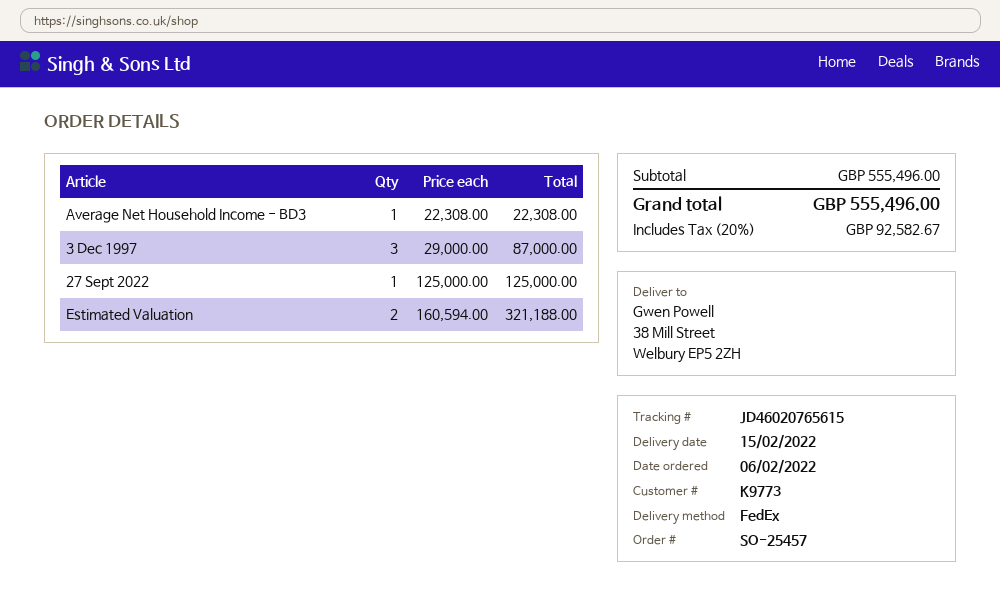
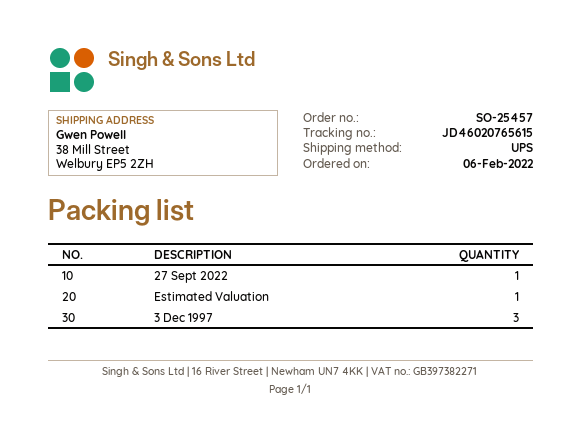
shipping method: FedEx -> UPS
Average Net Household Income - BD3: 1 -> none
Estimated Valuation: 2 -> 1

